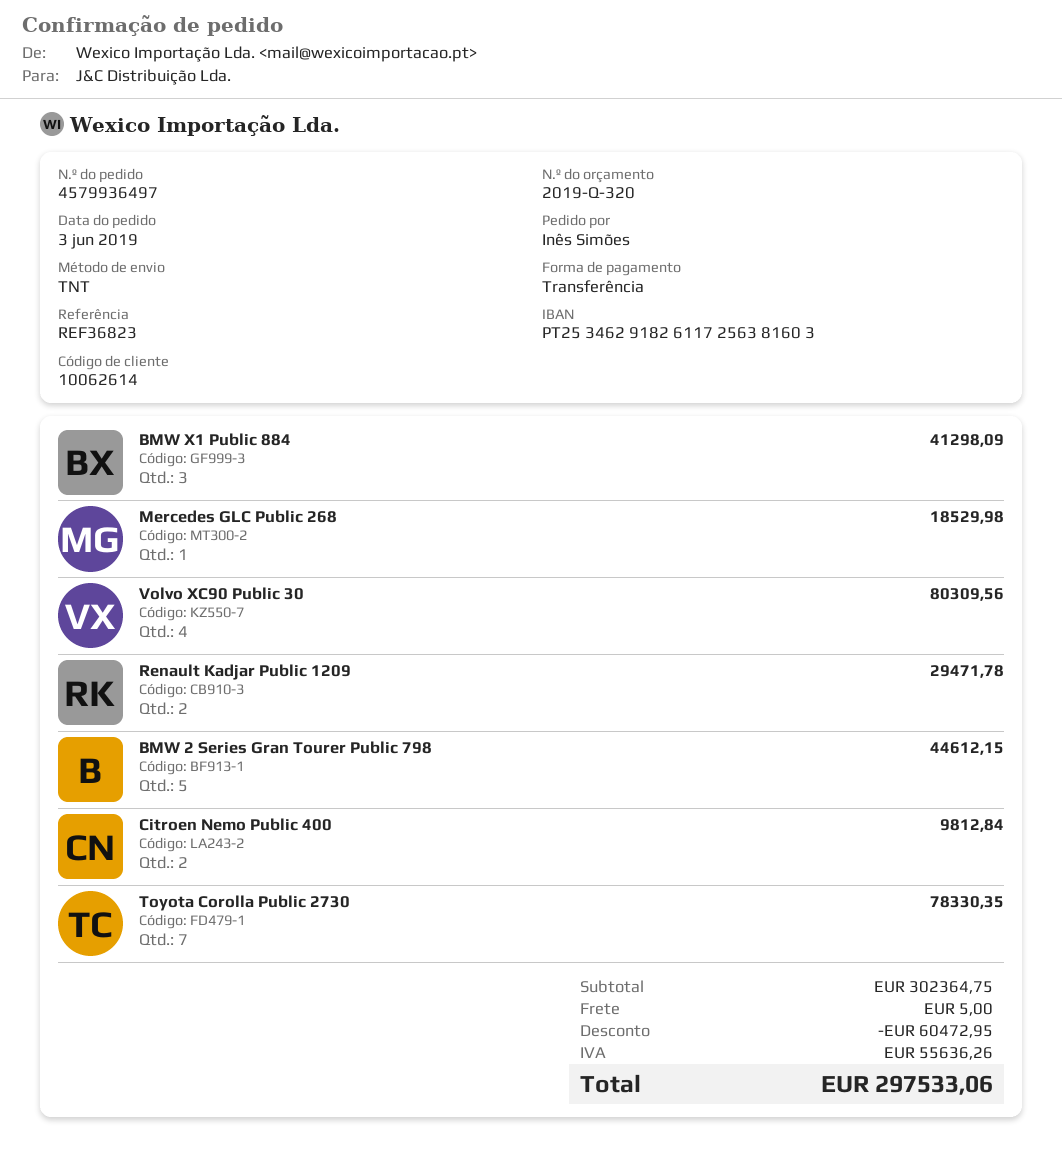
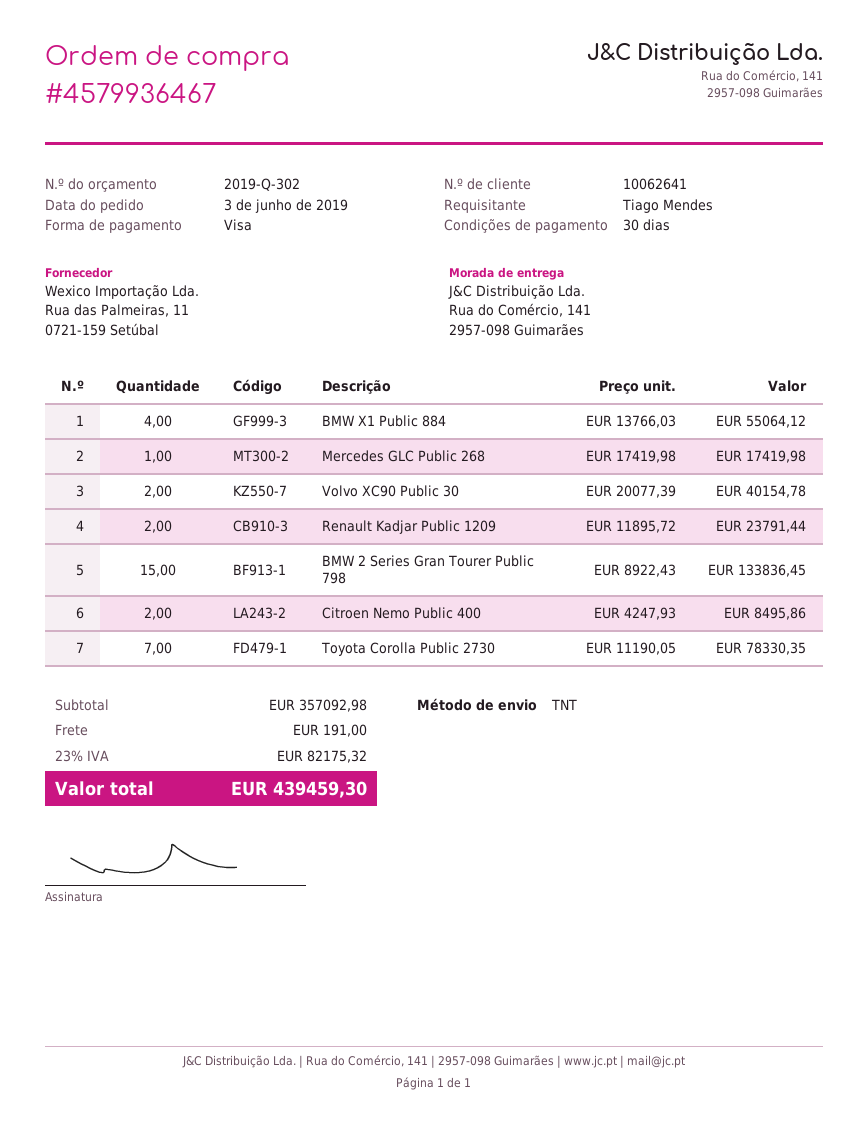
quote number: 2019-Q-320 -> 2019-Q-302
order number: 4579936497 -> 4579936467
customer number: 10062614 -> 10062641
ordered by: Inês Simões -> Tiago Mendes
payment method: bank transfer -> Visa
BMW X1 Public 884: 3 for 41298.09 -> 4 for 55064.12
Mercedes GLC Public 268: 1 for 18529.98 -> 1 for 17419.98
Volvo XC90 Public 30: 4 for 80309.56 -> 2 for 40154.78
Renault Kadjar Public 1209: 2 for 29471.78 -> 2 for 23791.44
BMW 2 Series Gran Tourer Public 798: 5 for 44612.15 -> 15 for 133836.45
Citroen Nemo Public 400: 2 for 9812.84 -> 2 for 8495.86
subtotal: 302364.75 -> 357092.98
discount: 60472.95 -> none
shipping: 5.00 -> 191.00
tax: 55636.26 -> 82175.32
total: 297533.06 -> 439459.30

